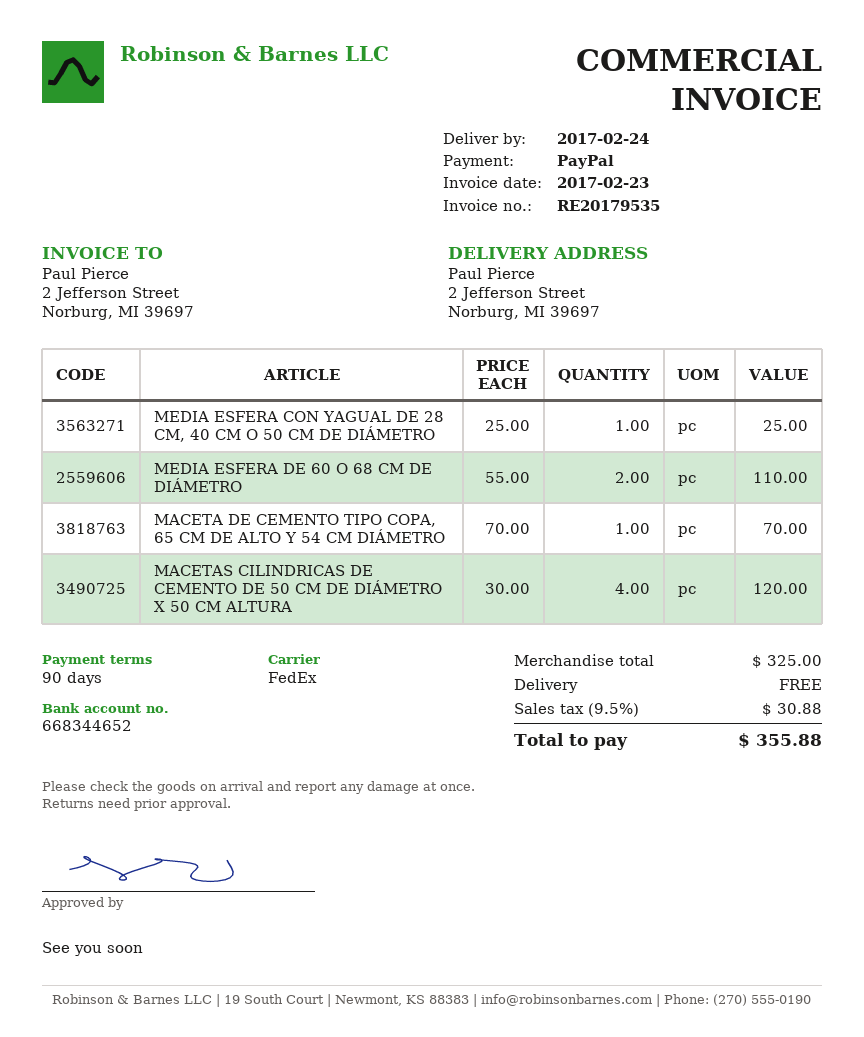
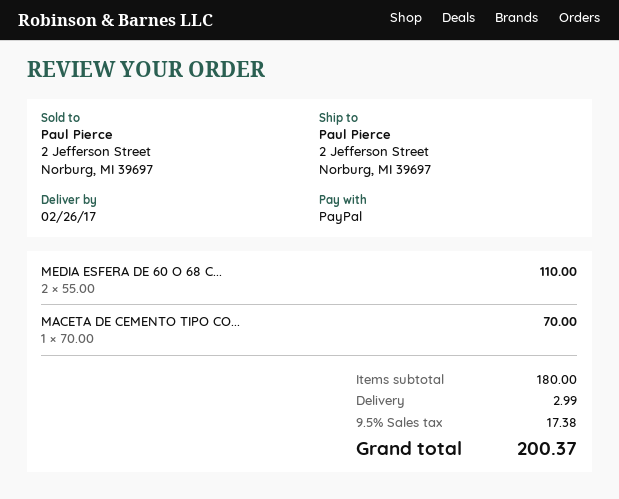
delivery date: 2017-02-24 -> 2017-02-26
MEDIA ESFERA CON YAGUAL DE 28 CM, 40 CM O 50 CM DE DIÁMETRO: 1 x 25.00 = 25.00 -> none
MACETAS CILINDRICAS DE CEMENTO DE 50 CM DE DIÁMETRO X 50 CM ALTURA: 4 x 30.00 = 120.00 -> none
subtotal: 325.00 -> 180.00
shipping: 0.00 -> 2.99
tax: 9.5% = 30.88 -> 9.5% = 17.38
total: 355.88 -> 200.37

